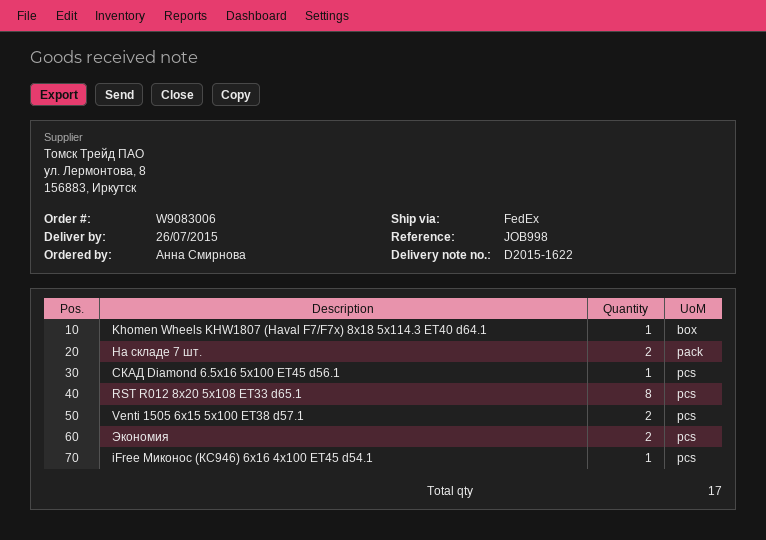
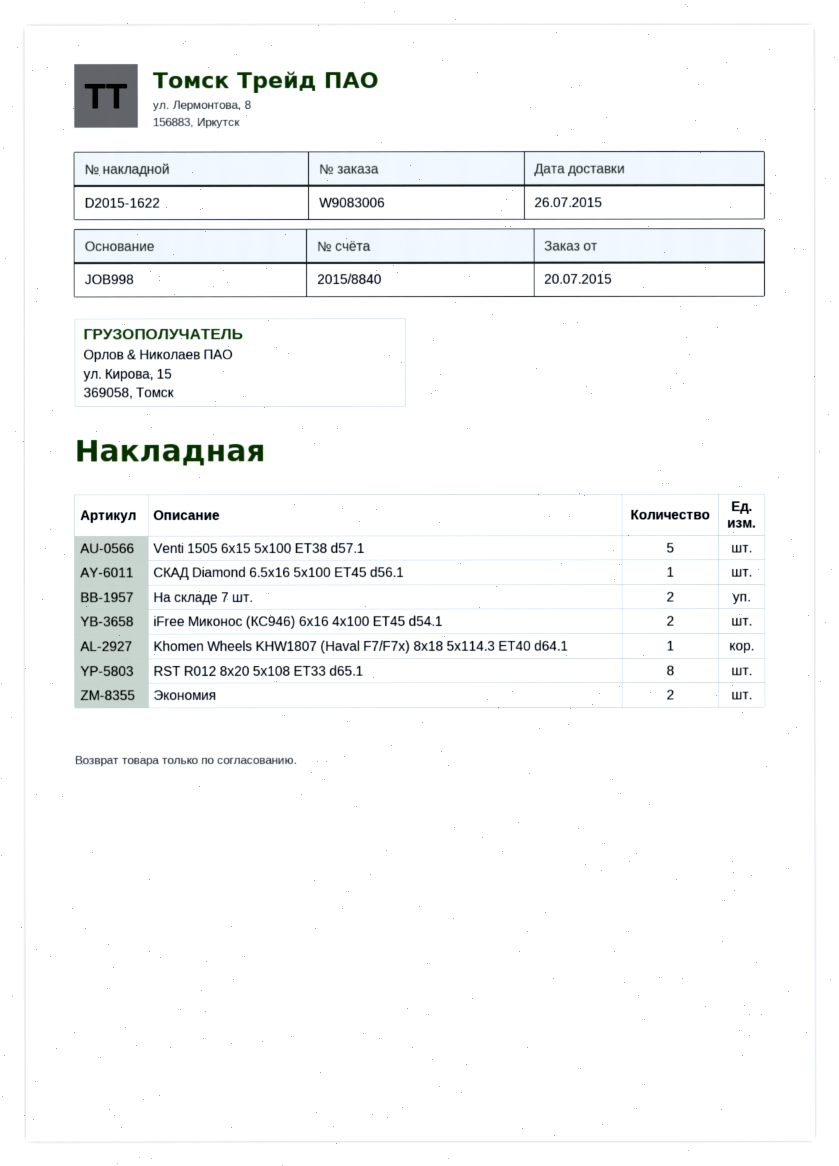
Venti 1505 6x15 5x100 ET38 d57.1: 2 -> 5
iFree Миконос (КС946) 6x16 4x100 ET45 d54.1: 1 -> 2

